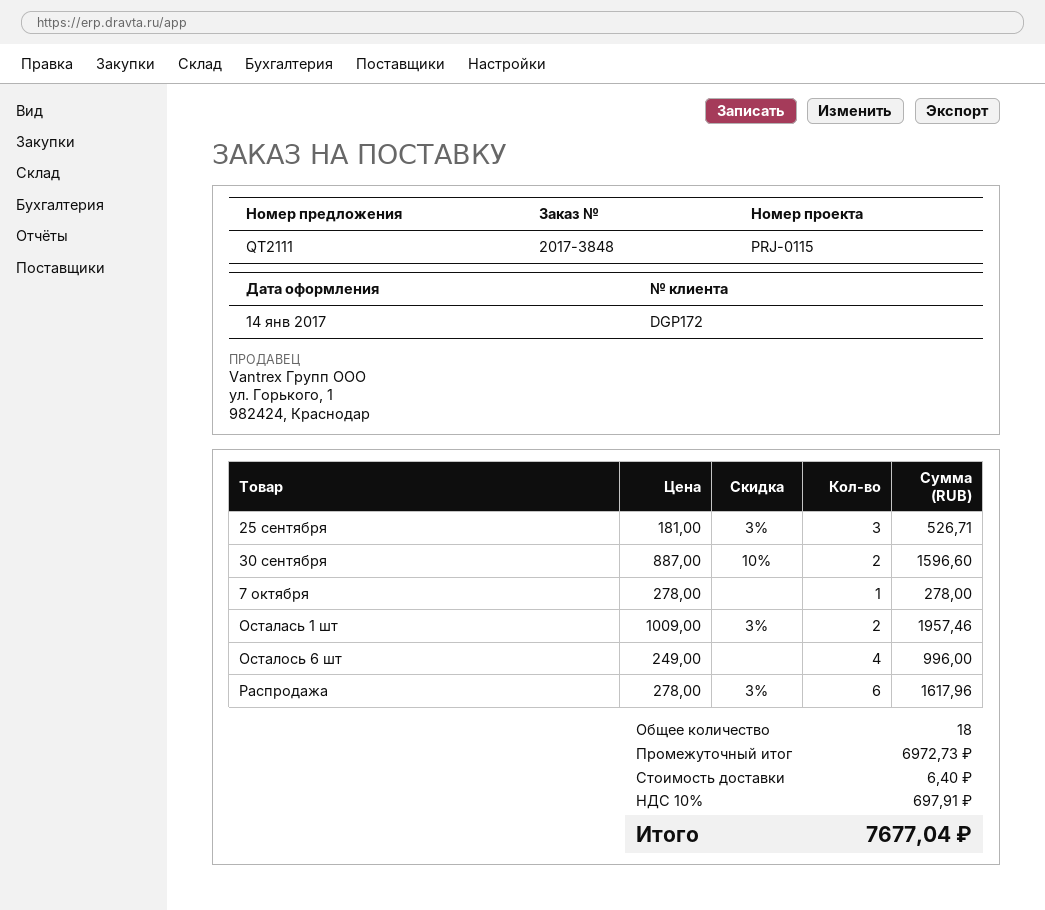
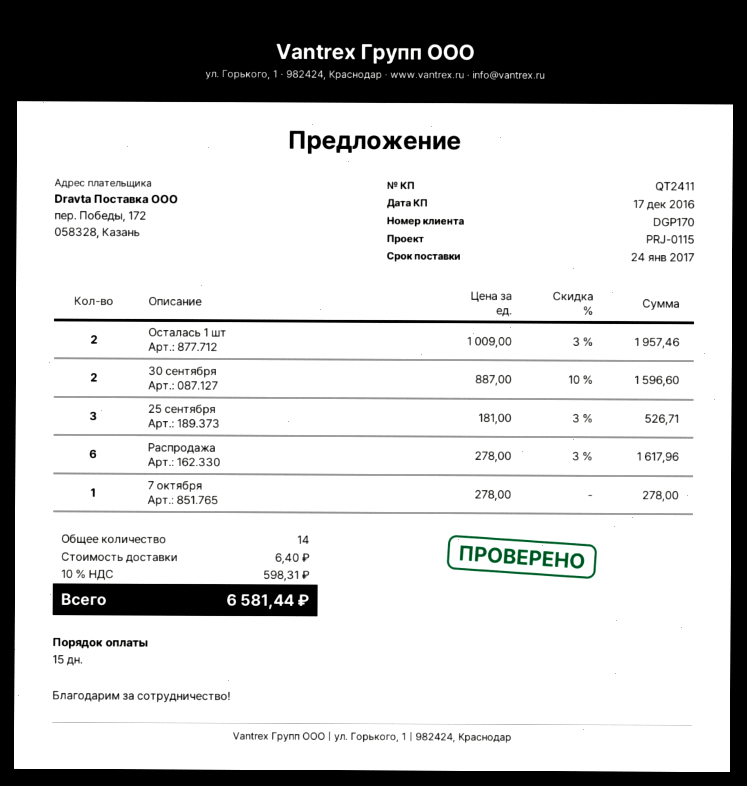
quote number: QT2111 -> QT2411
customer number: DGP172 -> DGP170
Осталось 6 шт: 4 x 249.00 = 996.00 -> none
total quantity: 18 -> 14
tax: 10% = 697.91 -> 10% = 598.31
total: 7677.04 -> 6581.44

